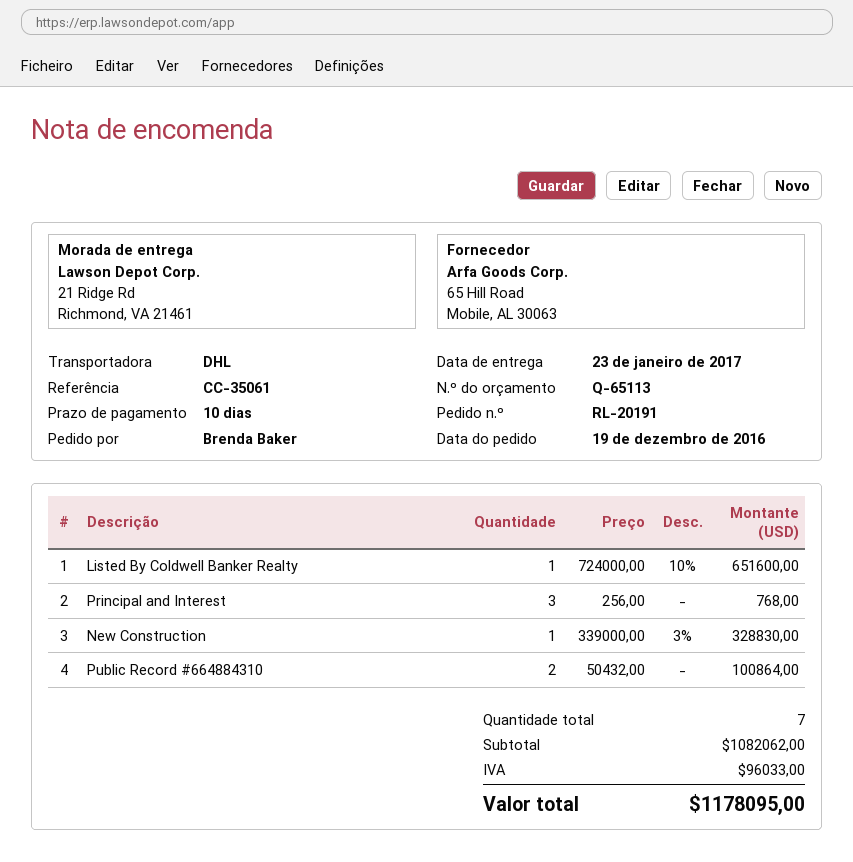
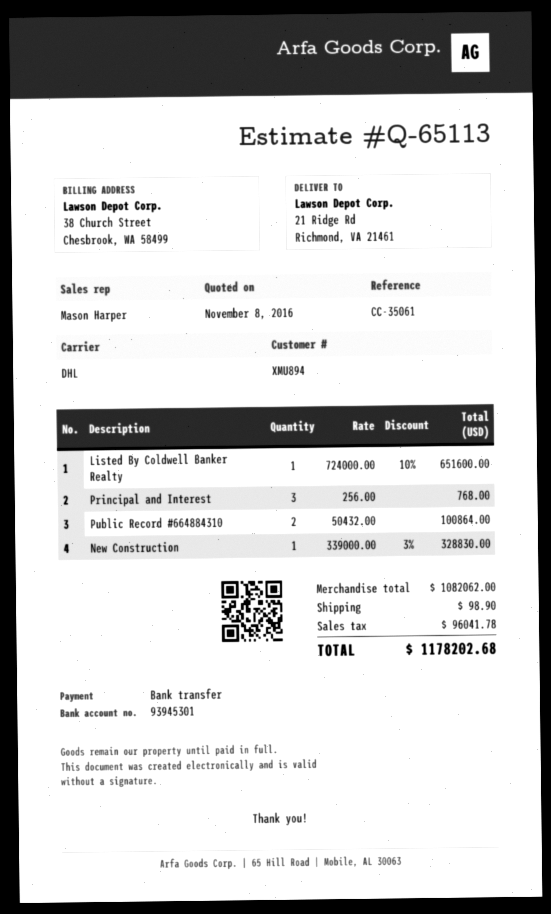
shipping: none -> 98.90
tax: 96033.00 -> 96041.78
total: 1178095.00 -> 1178202.68

